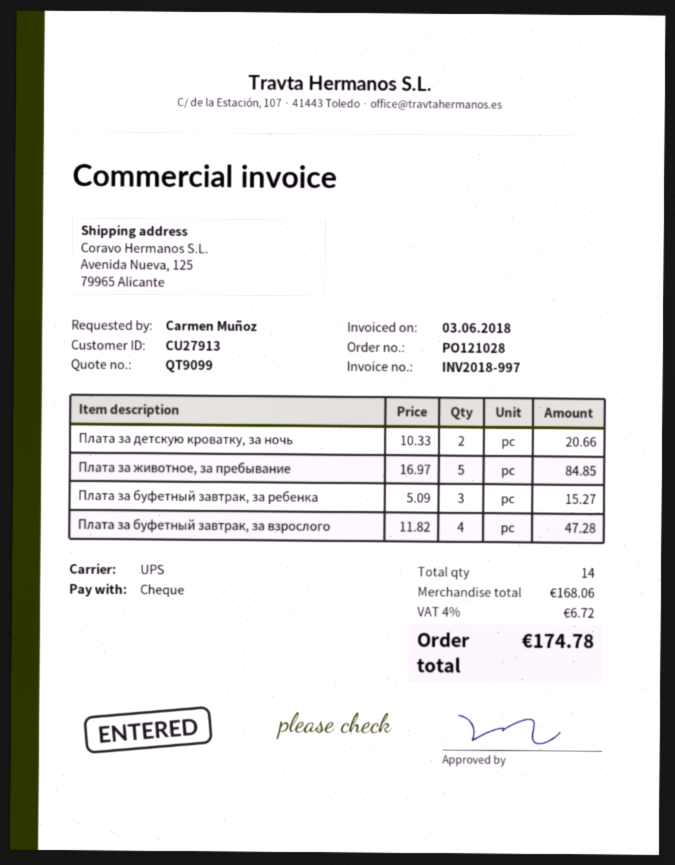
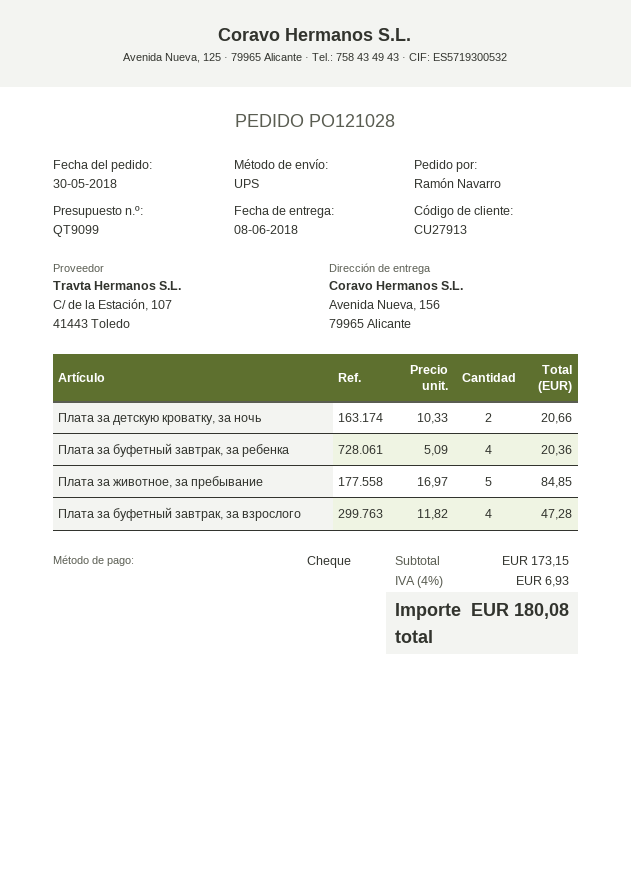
ordered by: Carmen Muñoz -> Ramón Navarro
ship to: Avenida Nueva, 125, 79965 Alicante -> Avenida Nueva, 156, 79965 Alicante
Плата за буфетный завтрак, за ребенка: 3 x 5.09 = 15.27 -> 4 x 5.09 = 20.36
subtotal: 168.06 -> 173.15
tax: 4% = 6.72 -> 4% = 6.93
total: 174.78 -> 180.08

